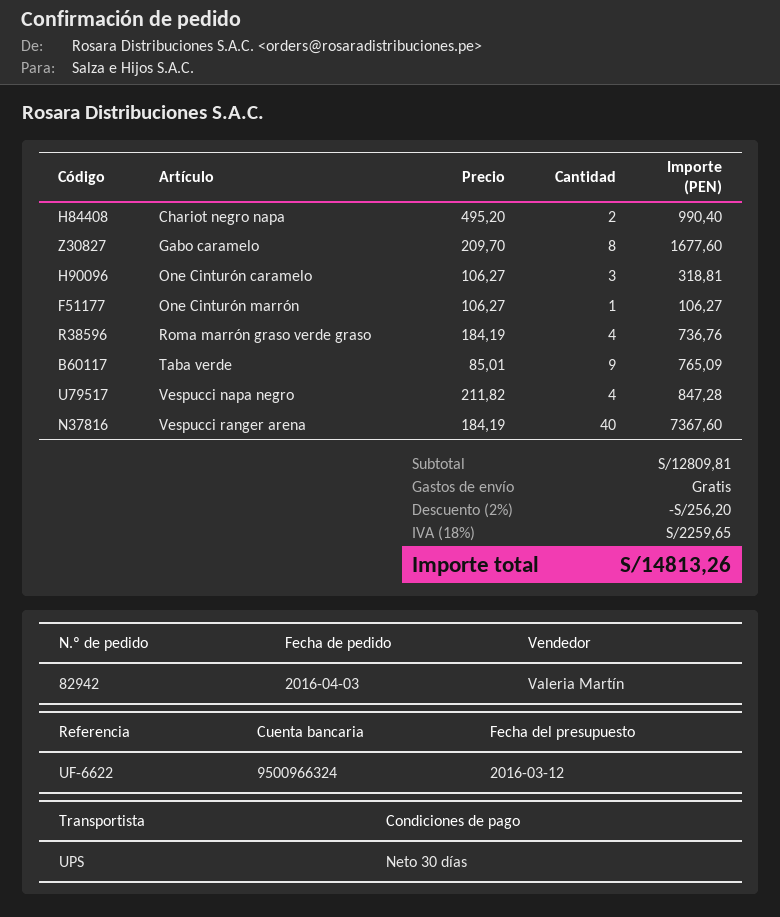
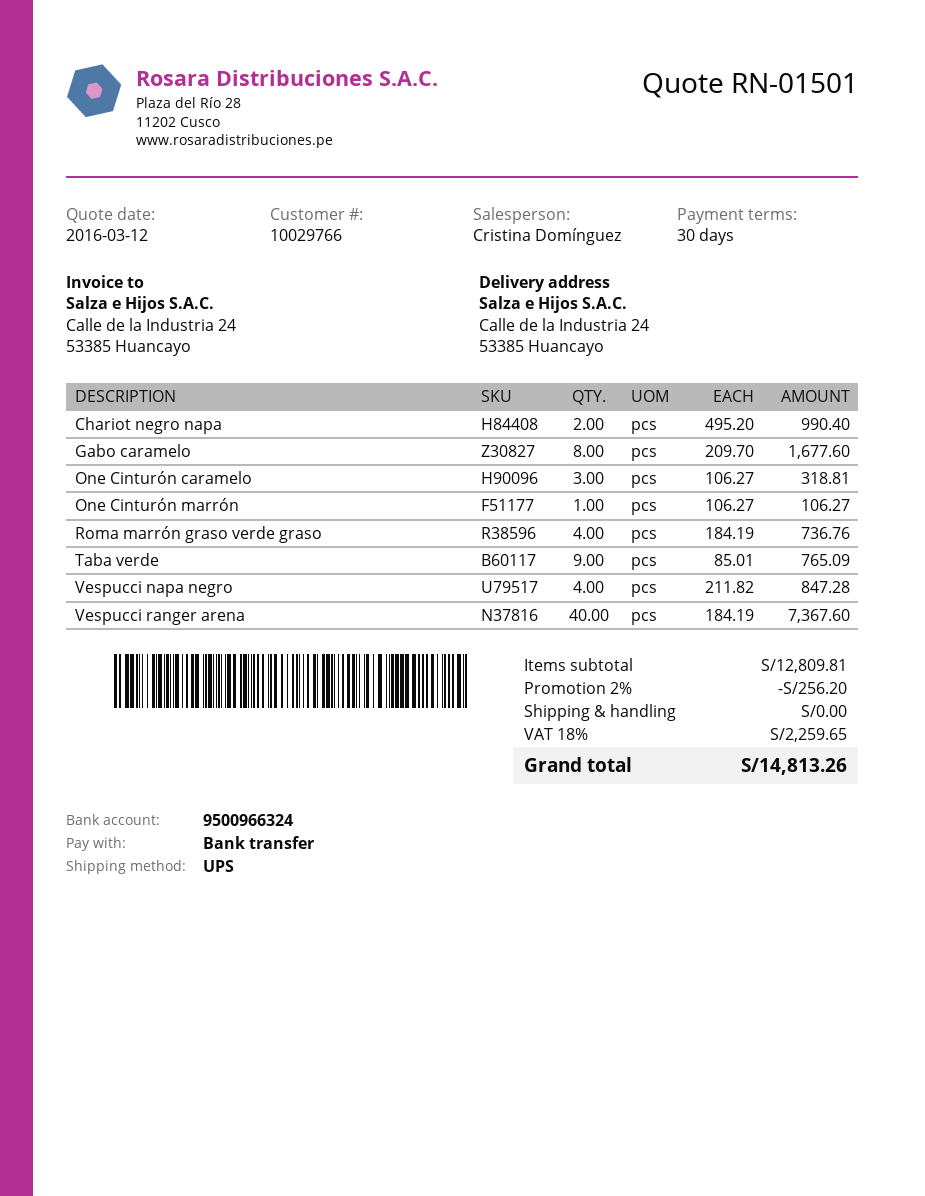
sales rep: Valeria Martín -> Cristina Domínguez

